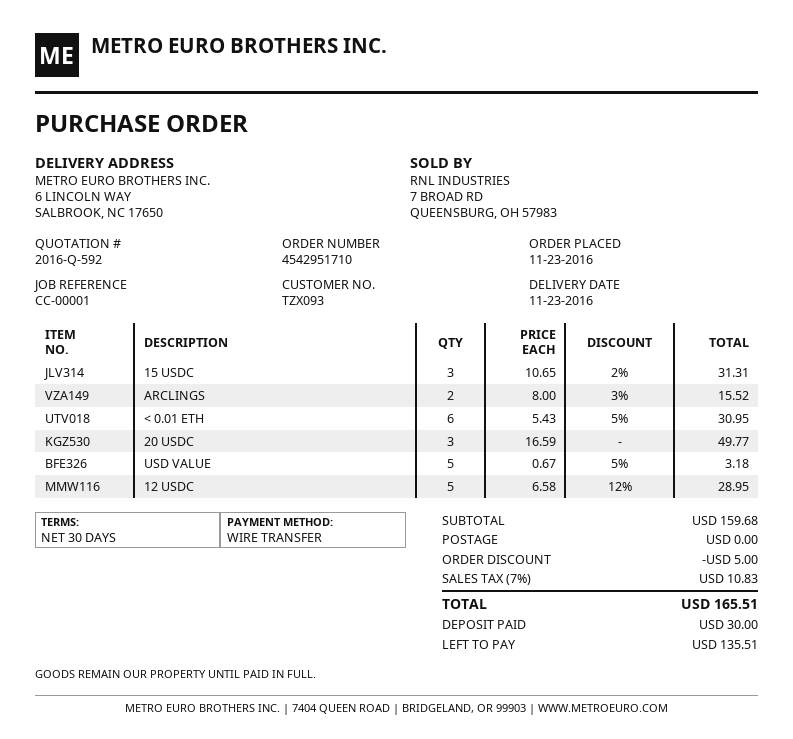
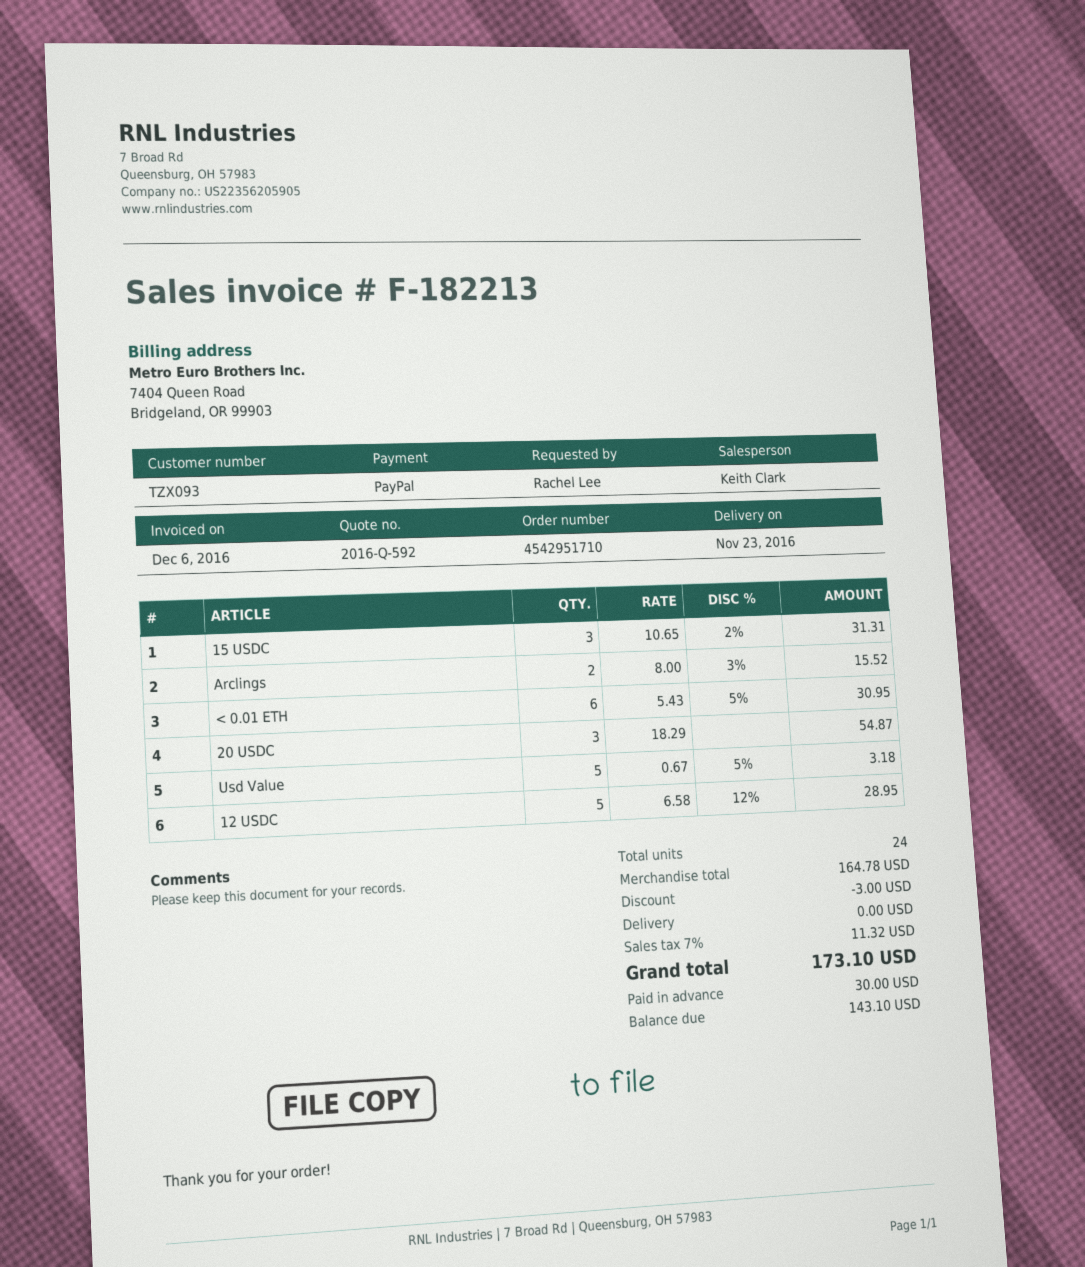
payment method: bank transfer -> PayPal
20 USDC: 3 x 16.59 = 49.77 -> 3 x 18.29 = 54.87
subtotal: 159.68 -> 164.78
discount: 5.00 -> 3.00
tax: 7% = 10.83 -> 7% = 11.32
total: 165.51 -> 173.10
balance: 135.51 -> 143.10

